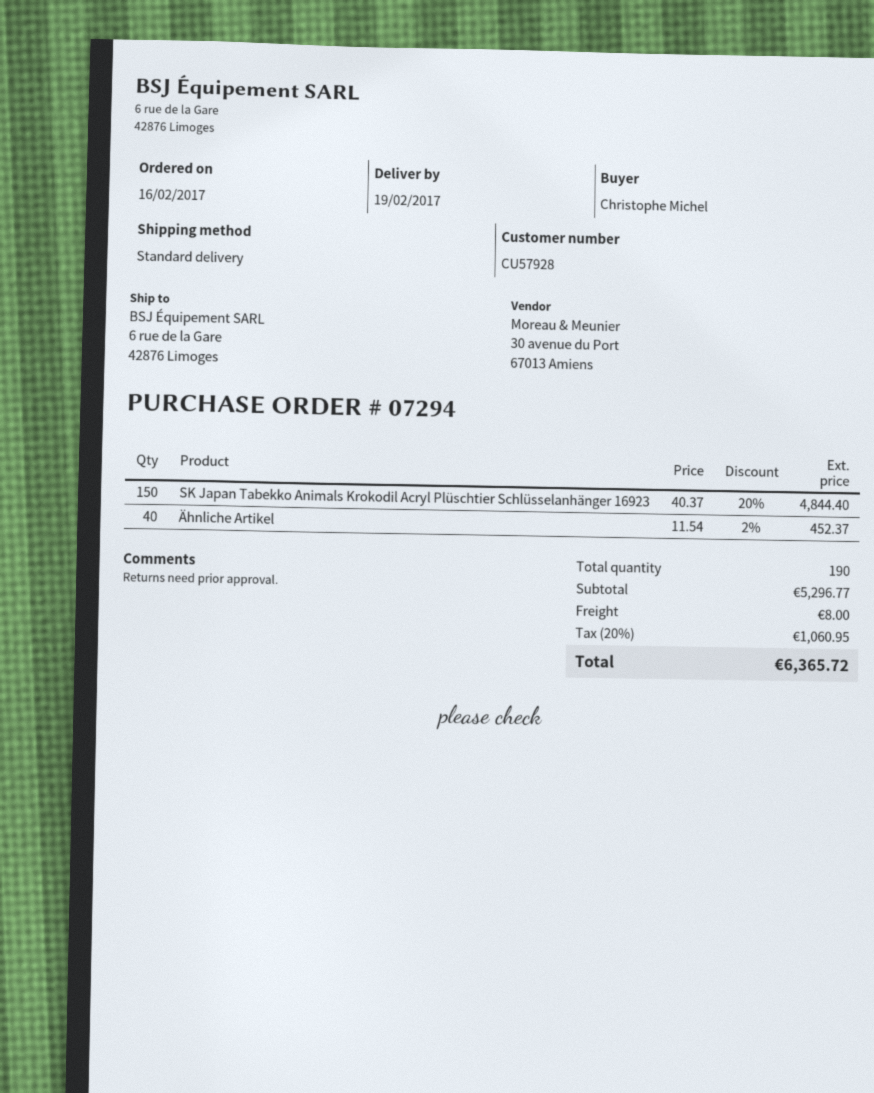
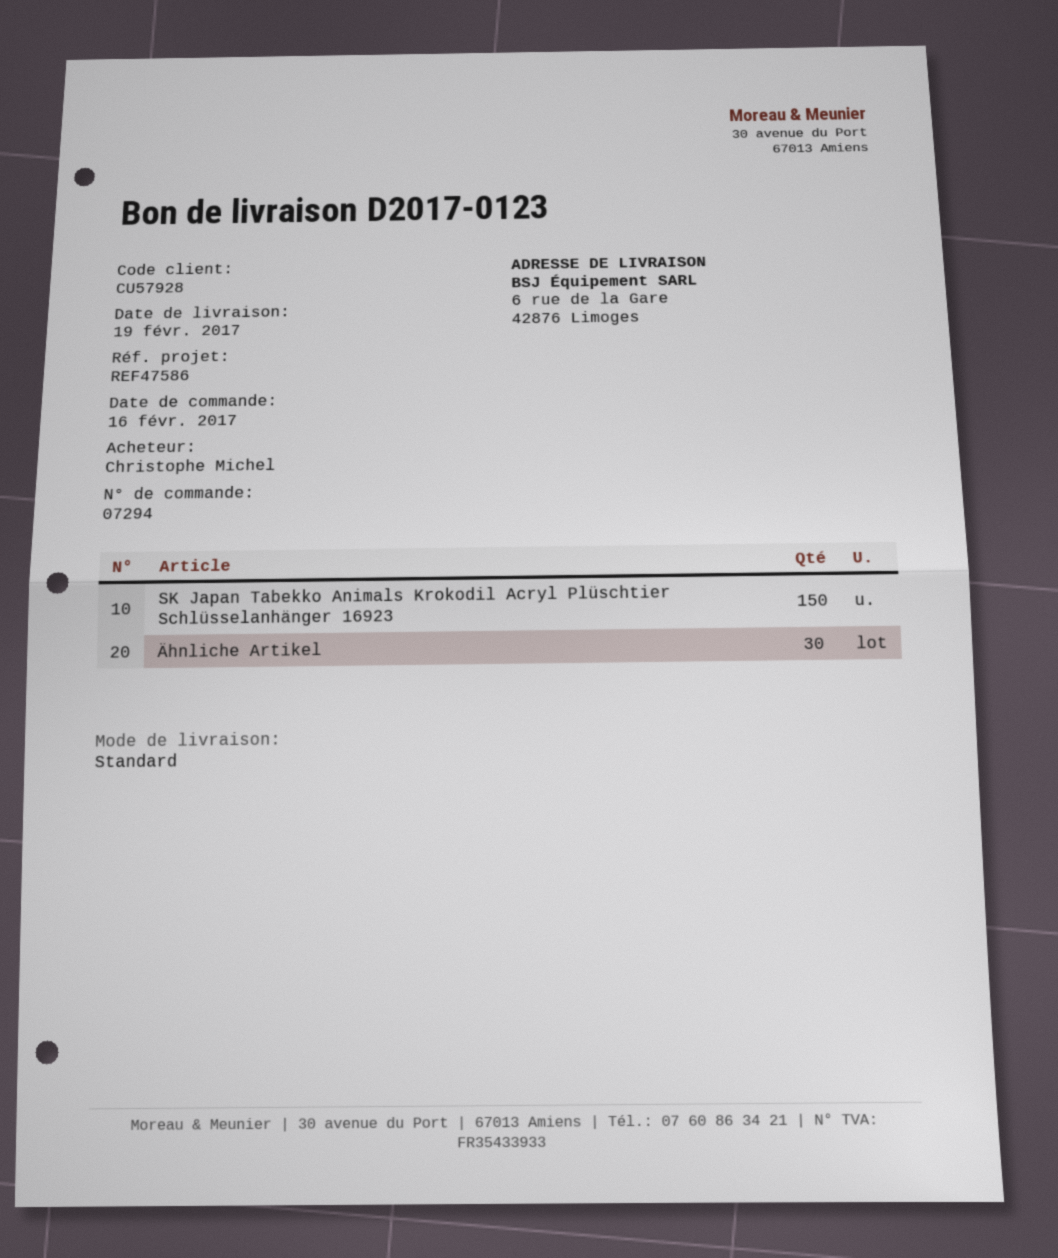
Ähnliche Artikel: 40 -> 30

